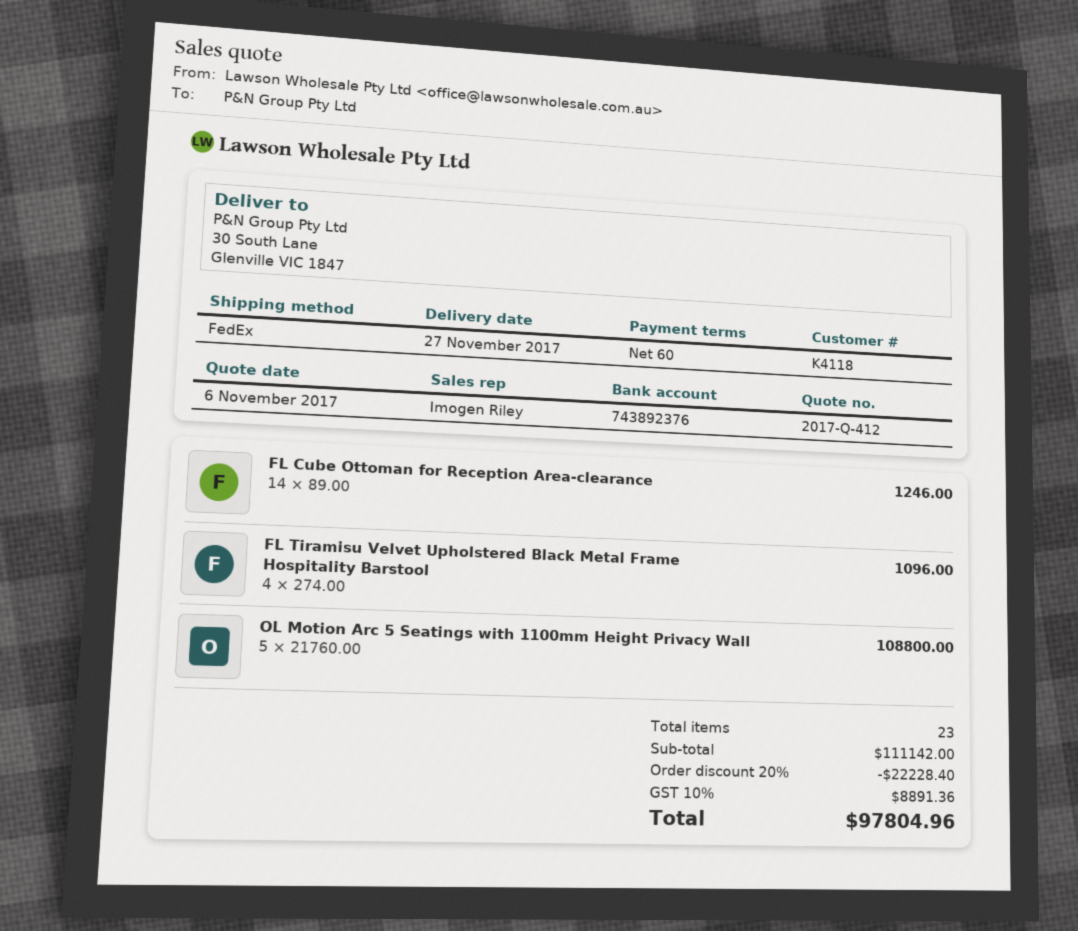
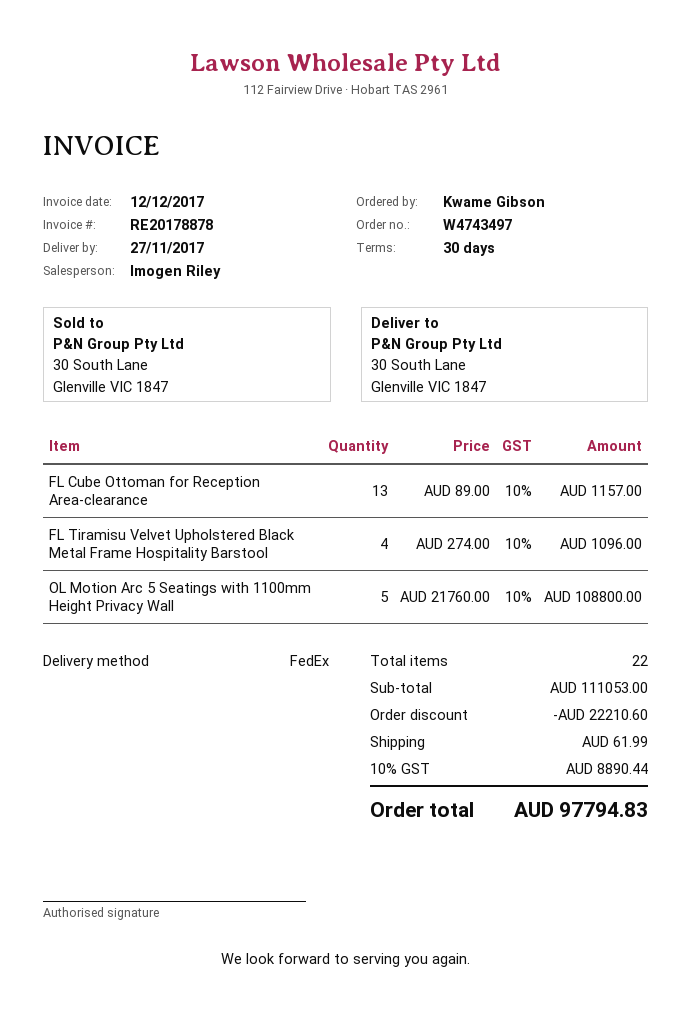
payment terms: 60 days -> 30 days
FL Cube Ottoman for Reception Area-clearance: 14 x 89.00 = 1246.00 -> 13 x 89.00 = 1157.00
total quantity: 23 -> 22
subtotal: 111142.00 -> 111053.00
discount: 22228.40 -> 22210.60
shipping: none -> 61.99
tax: 10% = 8891.36 -> 10% = 8890.44
total: 97804.96 -> 97794.83

